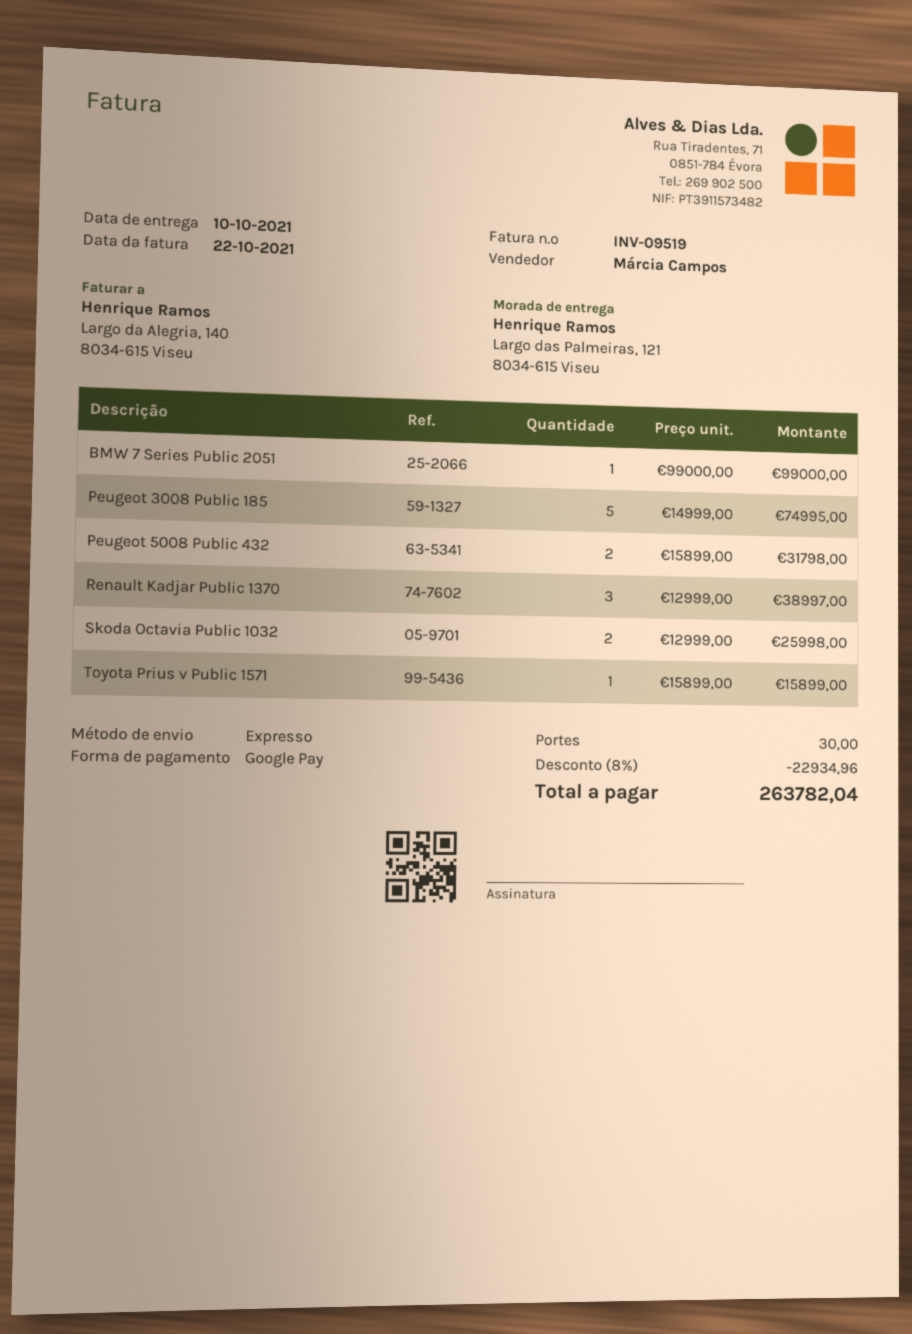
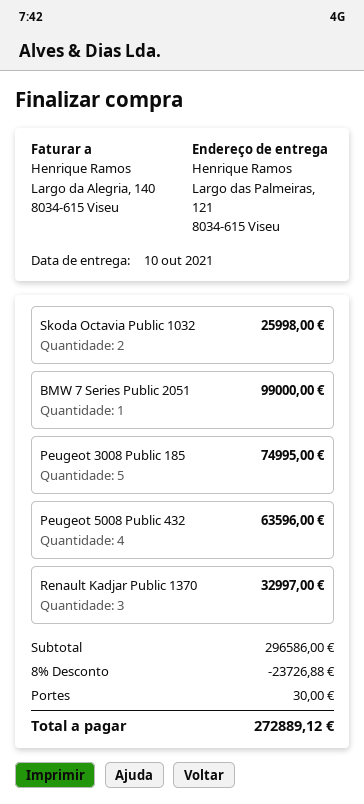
Peugeot 5008 Public 432: 2 for 31798.00 -> 4 for 63596.00
Renault Kadjar Public 1370: 3 for 38997.00 -> 3 for 32997.00
Toyota Prius v Public 1571: 1 for 15899.00 -> none
discount: 8% = 22934.96 -> 8% = 23726.88
total: 263782.04 -> 272889.12

